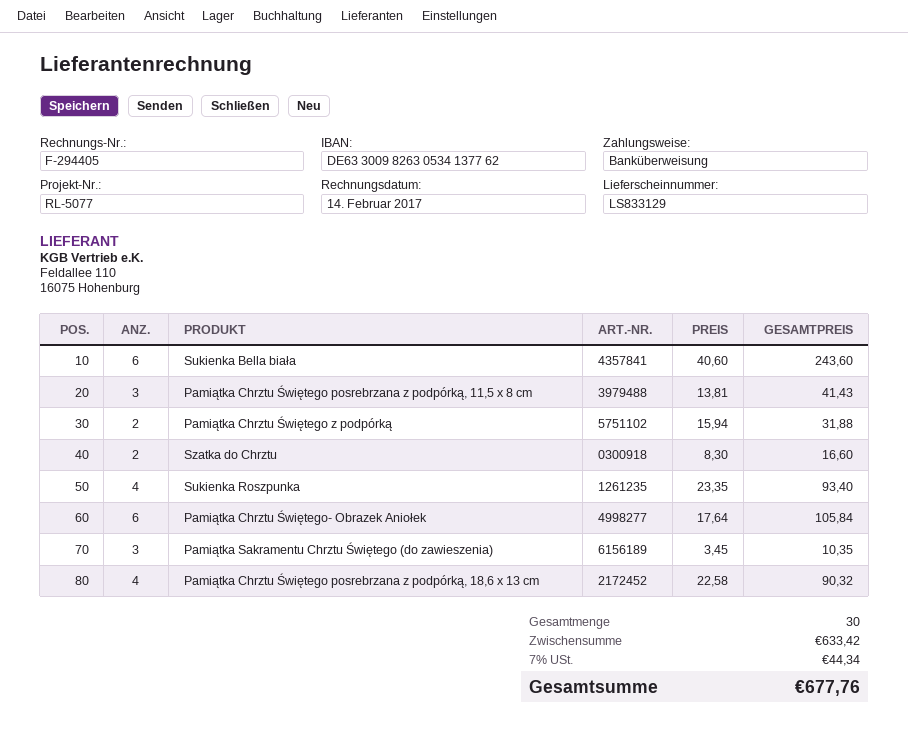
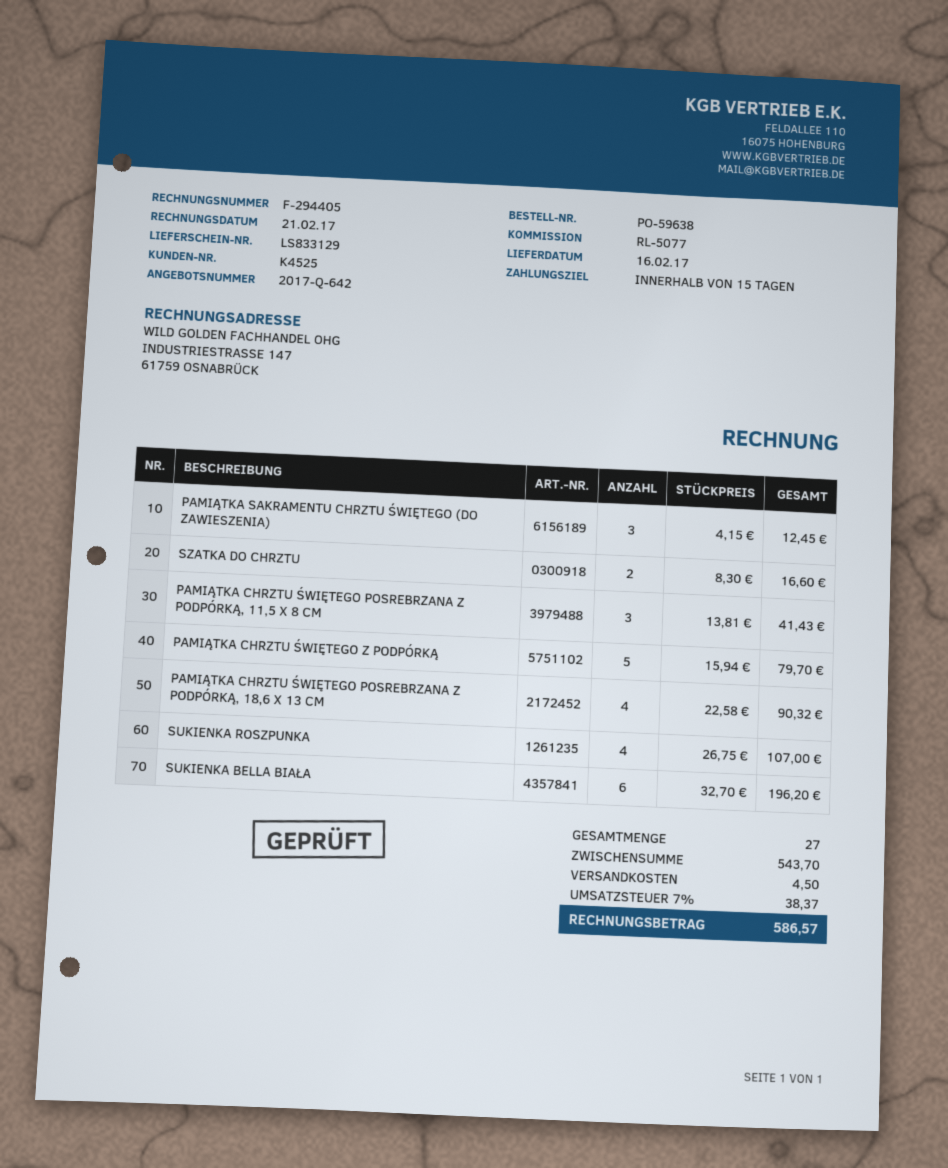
invoice date: 2017-02-14 -> 2017-02-21
Sukienka Bella biała: 6 x 40.60 = 243.60 -> 6 x 32.70 = 196.20
Pamiątka Chrztu Świętego z podpórką: 2 x 15.94 = 31.88 -> 5 x 15.94 = 79.70
Sukienka Roszpunka: 4 x 23.35 = 93.40 -> 4 x 26.75 = 107.00
Pamiątka Chrztu Świętego- Obrazek Aniołek: 6 x 17.64 = 105.84 -> none
Pamiątka Sakramentu Chrztu Świętego (do zawieszenia): 3 x 3.45 = 10.35 -> 3 x 4.15 = 12.45
total quantity: 30 -> 27
subtotal: 633.42 -> 543.70
shipping: none -> 4.50
tax: 7% = 44.34 -> 7% = 38.37
total: 677.76 -> 586.57

